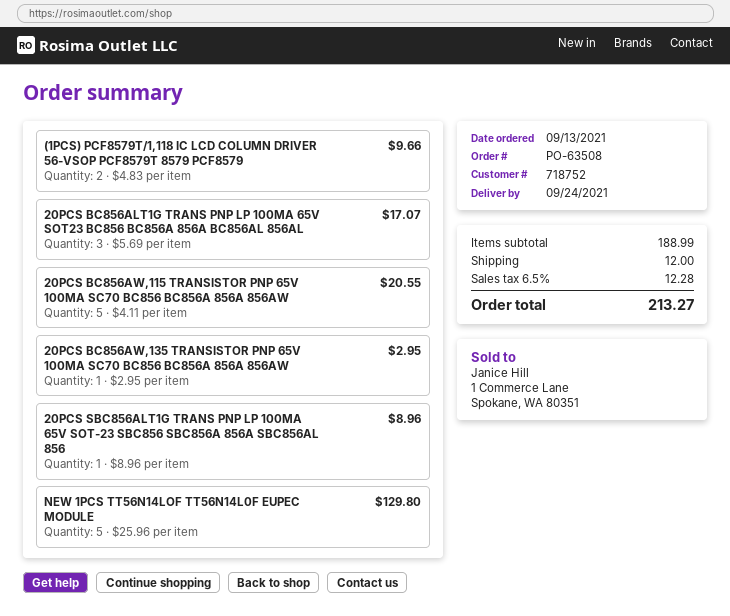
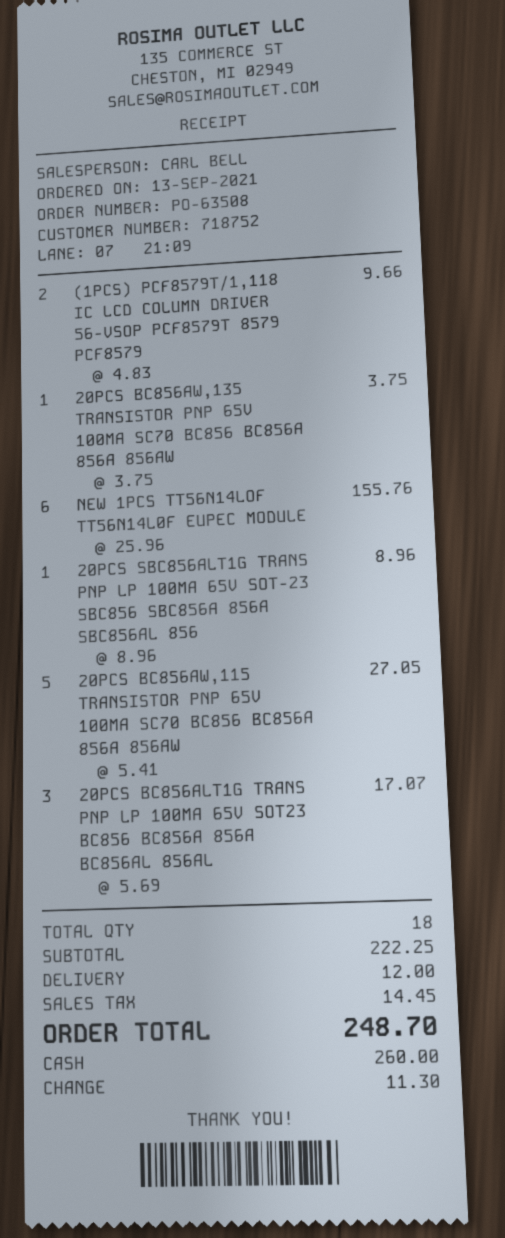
20PCS BC856AW,115 TRANSISTOR PNP 65V 100MA SC70 BC856 BC856A 856A 856AW: 5 x 4.11 = 20.55 -> 5 x 5.41 = 27.05
20PCS BC856AW,135 TRANSISTOR PNP 65V 100MA SC70 BC856 BC856A 856A 856AW: 1 x 2.95 = 2.95 -> 1 x 3.75 = 3.75
NEW 1PCS TT56N14LOF TT56N14L0F EUPEC MODULE: 5 x 25.96 = 129.80 -> 6 x 25.96 = 155.76
subtotal: 188.99 -> 222.25
tax: 12.28 -> 14.45
total: 213.27 -> 248.70

